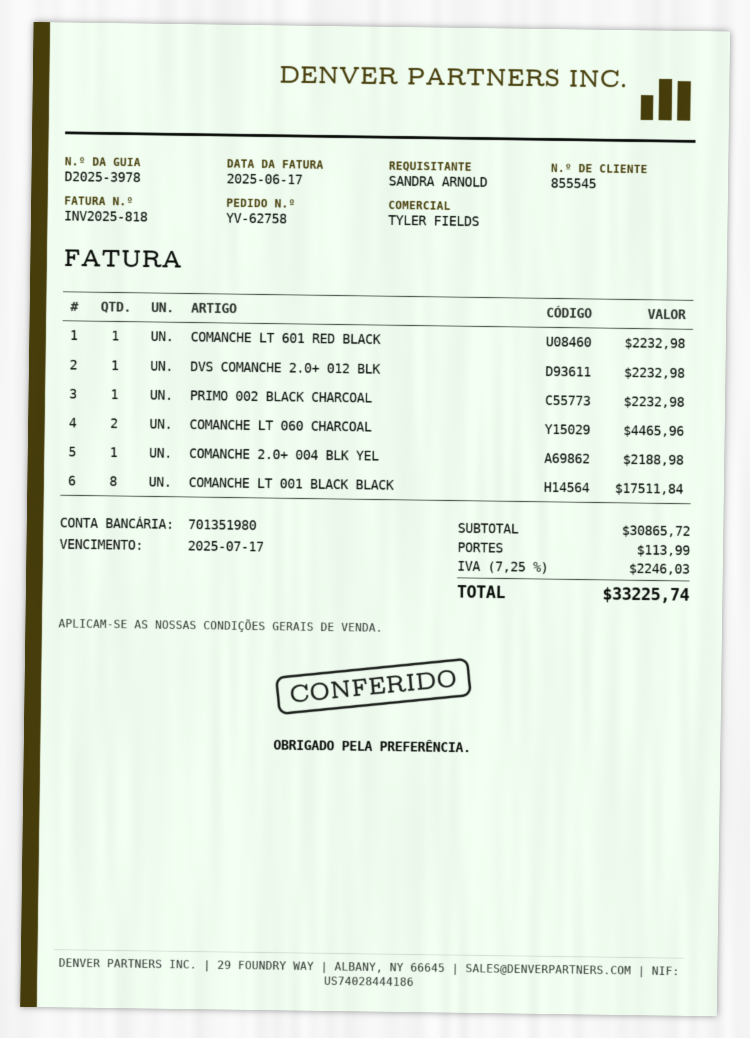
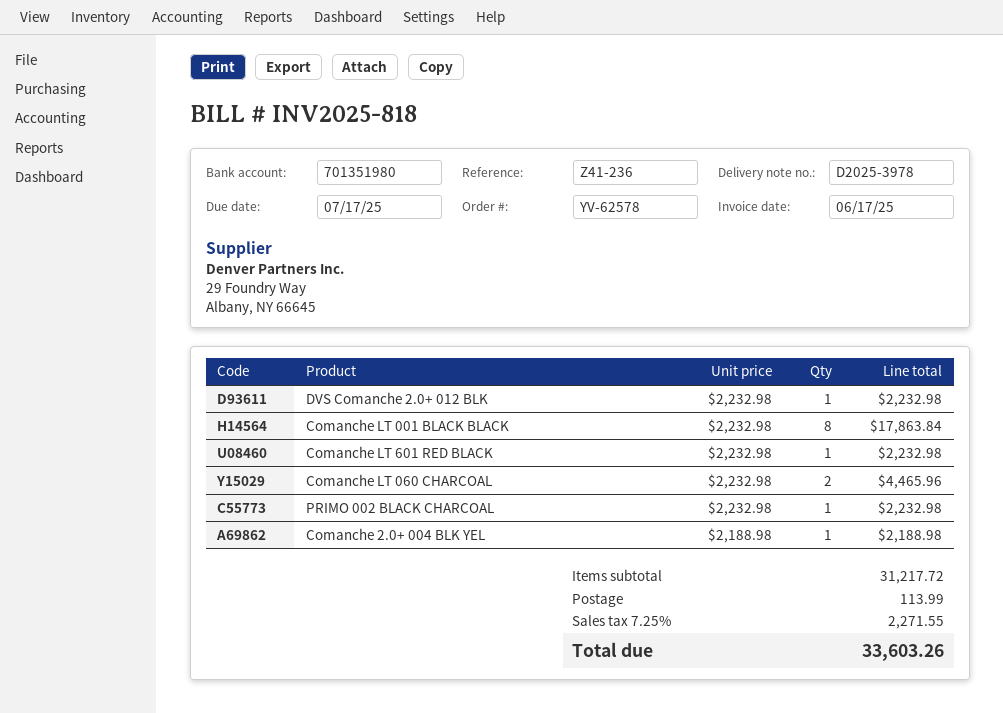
order number: YV-62758 -> YV-62578
COMANCHE LT 001 BLACK BLACK: 8 for 17511.84 -> 8 for 17863.84
subtotal: 30865.72 -> 31217.72
tax: 7.25% = 2246.03 -> 7.25% = 2271.55
total: 33225.74 -> 33603.26

